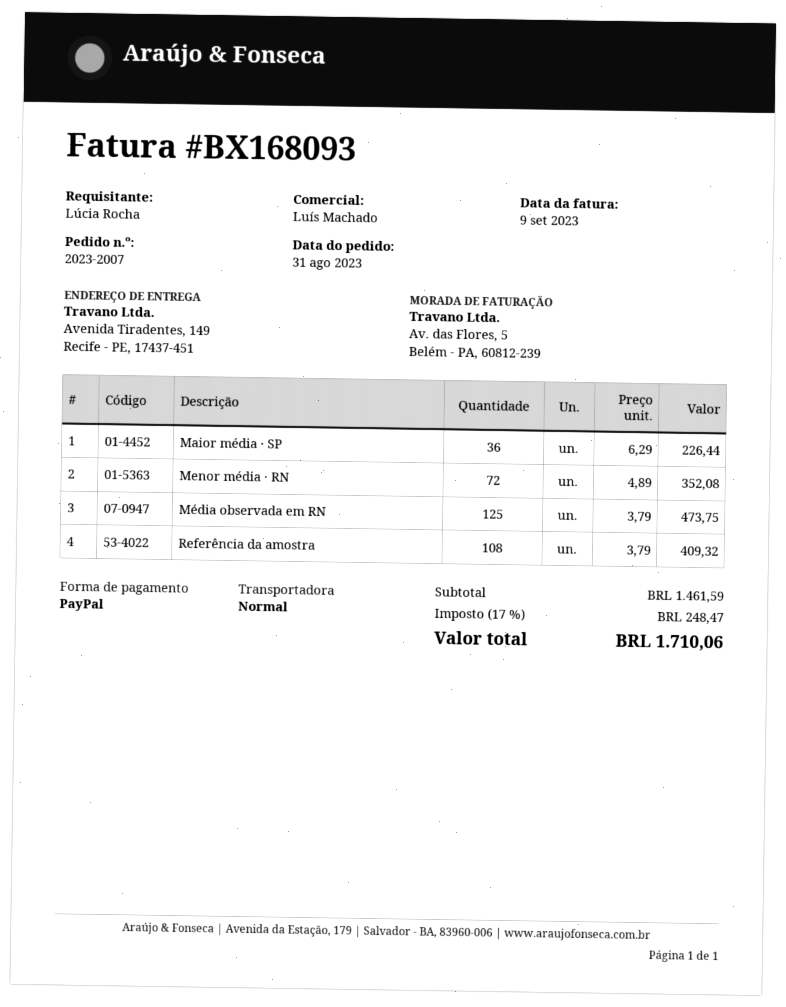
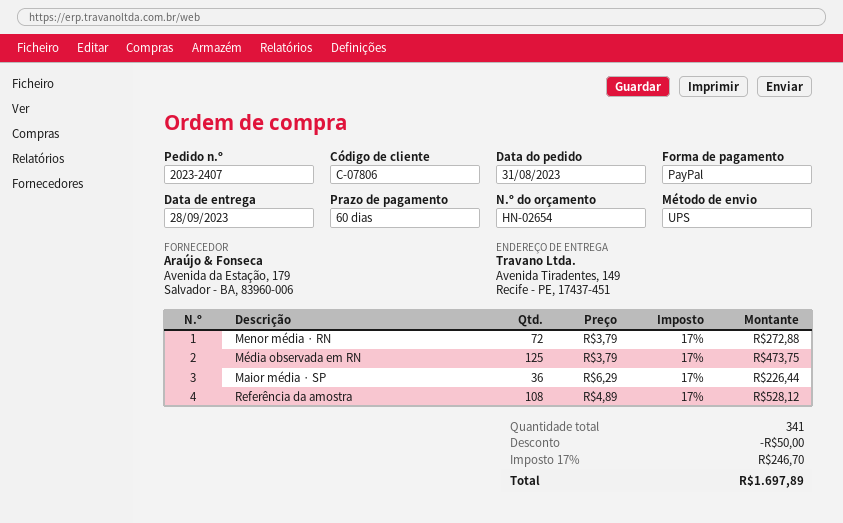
order number: 2023-2007 -> 2023-2407
shipping method: standard -> UPS
Menor média · RN: 72 x 4.89 = 352.08 -> 72 x 3.79 = 272.88
Referência da amostra: 108 x 3.79 = 409.32 -> 108 x 4.89 = 528.12
discount: none -> 50.00
tax: 17% = 248.47 -> 17% = 246.70
total: 1710.06 -> 1697.89

